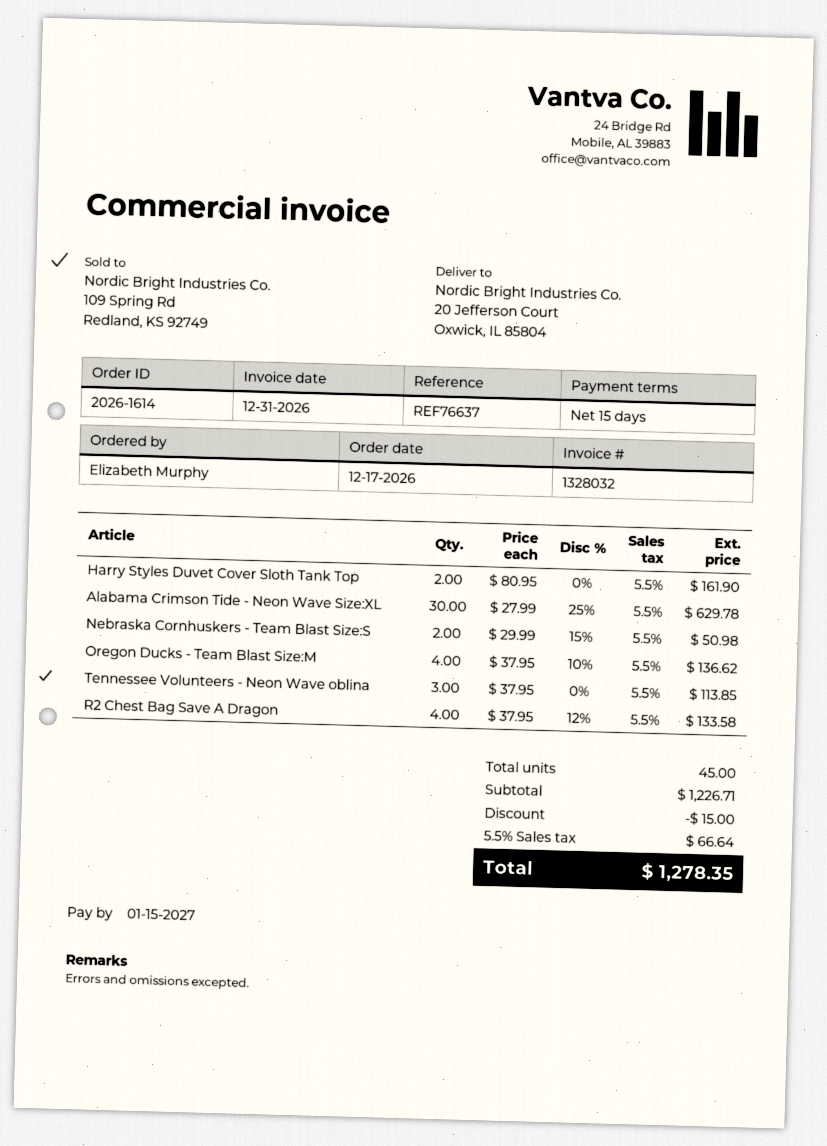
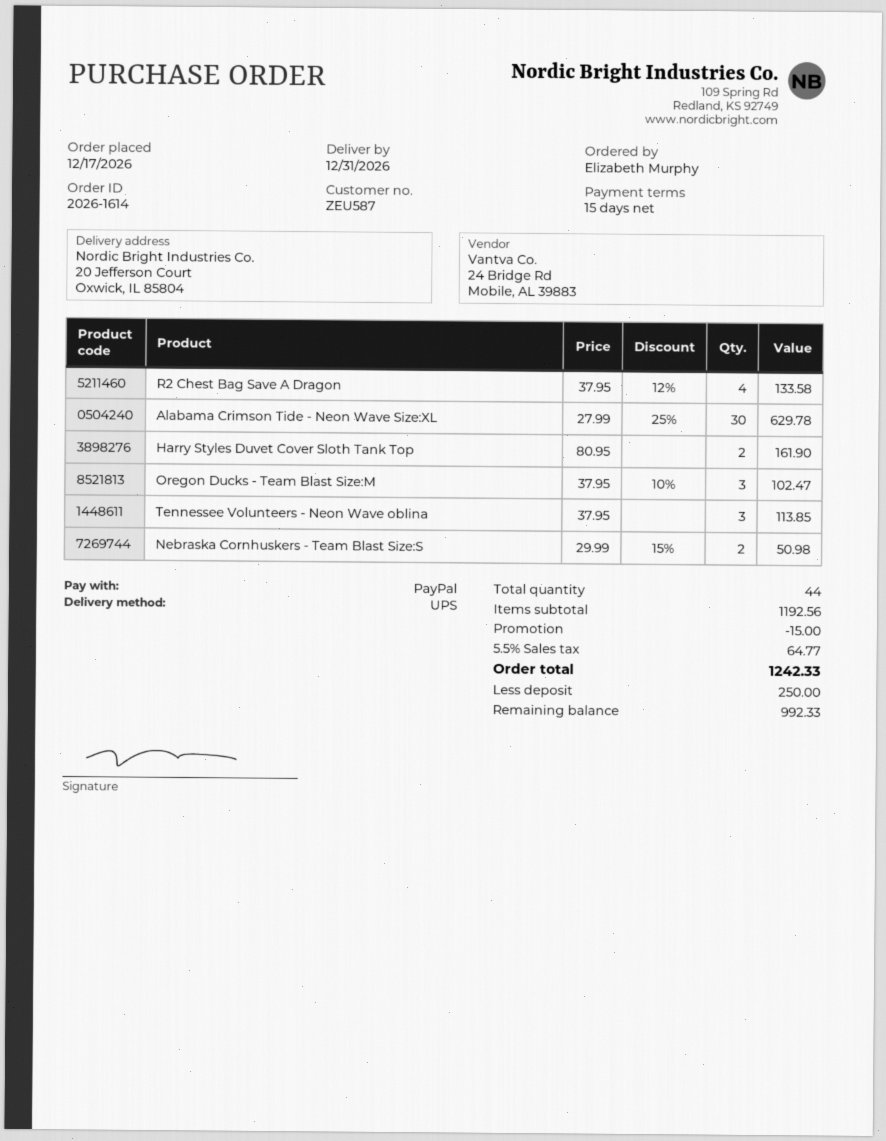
Oregon Ducks - Team Blast Size:M: 4 x 37.95 - 10% = 136.62 -> 3 x 37.95 - 10% = 102.47
total quantity: 45 -> 44
subtotal: 1226.71 -> 1192.56
tax: 5.5% = 66.64 -> 5.5% = 64.77
total: 1278.35 -> 1242.33

